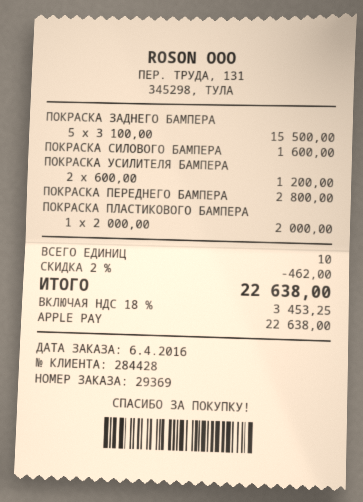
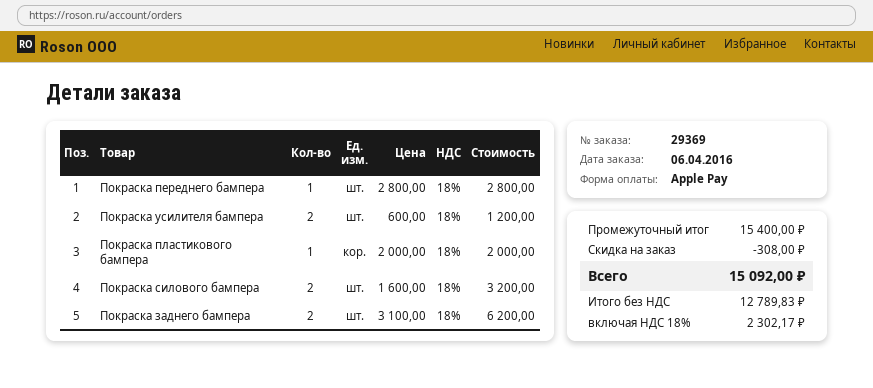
ПОКРАСКА ЗАДНЕГО БАМПЕРА: 5 x 3100.00 = 15500.00 -> 2 x 3100.00 = 6200.00
ПОКРАСКА СИЛОВОГО БАМПЕРА: 1 x 1600.00 = 1600.00 -> 2 x 1600.00 = 3200.00
discount: 462.00 -> 308.00
tax: 18% = 3453.25 -> 18% = 2302.17
total: 22638.00 -> 15092.00

